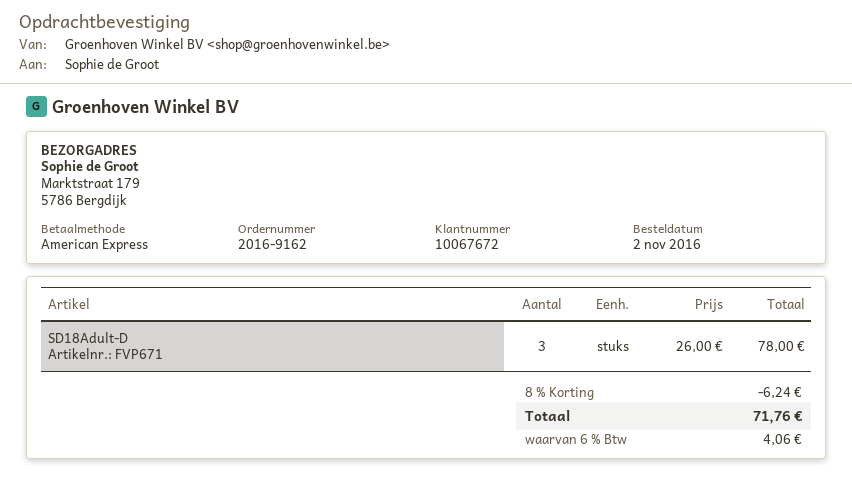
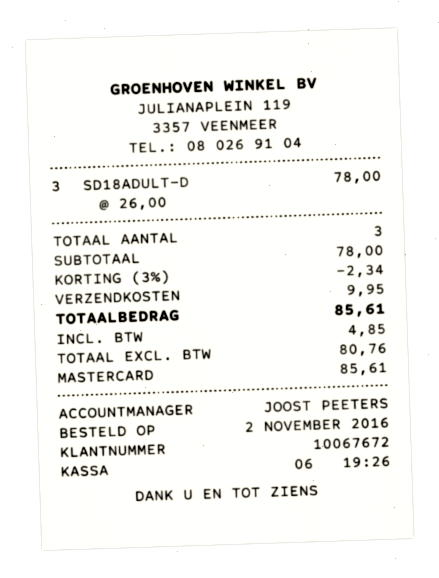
payment method: American Express -> Mastercard
discount: 8% = 6.24 -> 3% = 2.34
shipping: none -> 9.95
tax: 4.06 -> 4.85
total: 71.76 -> 85.61

